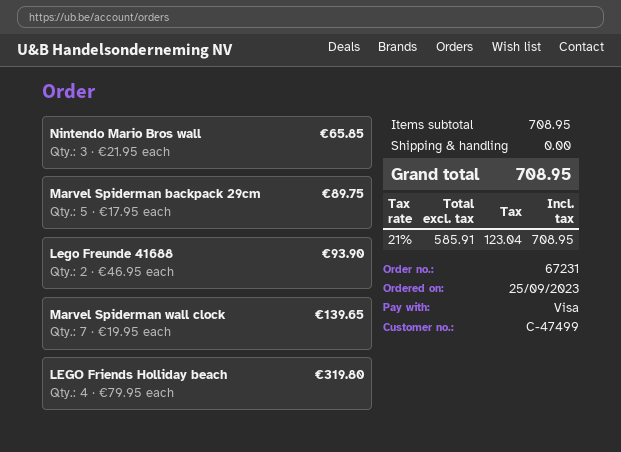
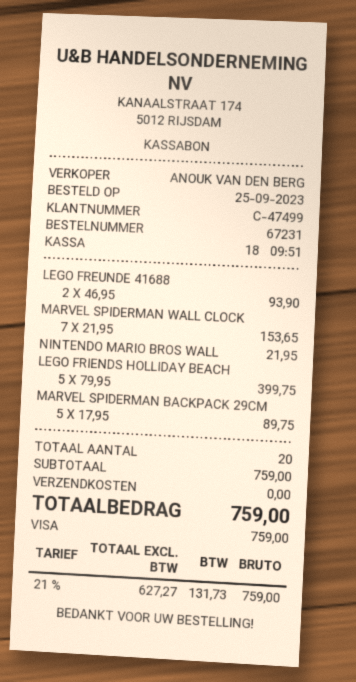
Nintendo Mario Bros wall: 3 x 21.95 = 65.85 -> 1 x 21.95 = 21.95
Marvel Spiderman wall clock: 7 x 19.95 = 139.65 -> 7 x 21.95 = 153.65
LEGO Friends Holliday beach: 4 x 79.95 = 319.80 -> 5 x 79.95 = 399.75
subtotal: 708.95 -> 759.00
net: 585.91 -> 627.27
tax: 21% = 123.04 -> 21% = 131.73
total: 708.95 -> 759.00

